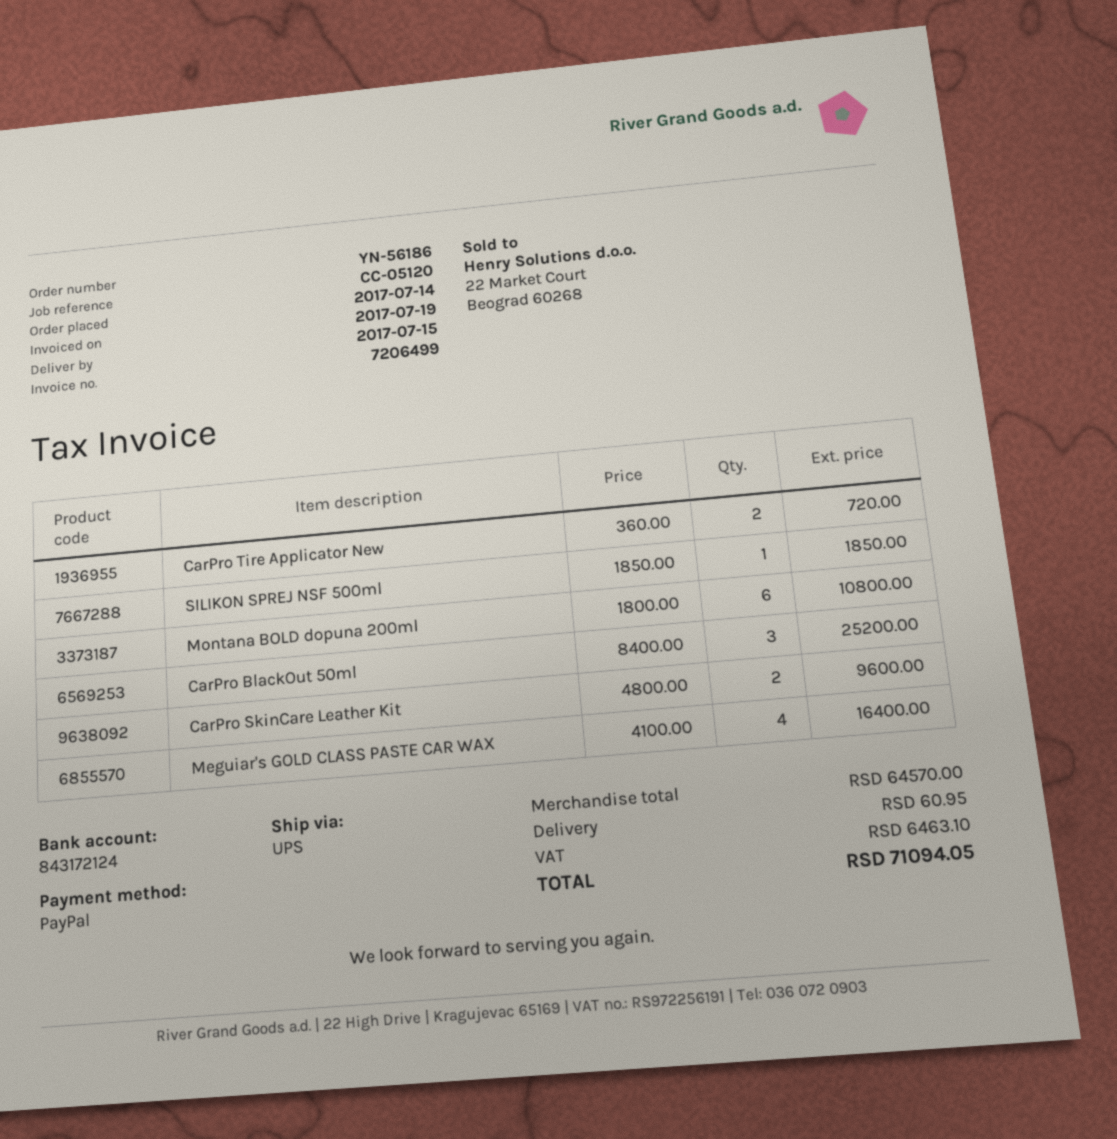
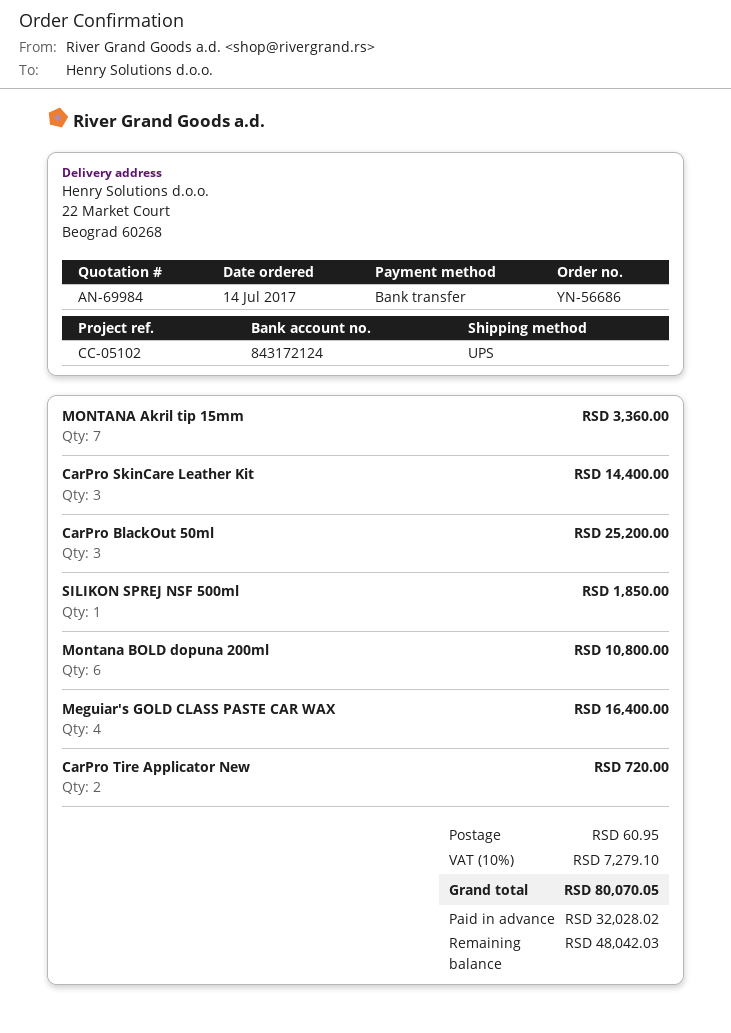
order number: YN-56186 -> YN-56686
reference: CC-05120 -> CC-05102
payment method: PayPal -> bank transfer
CarPro SkinCare Leather Kit: 2 for 9600.00 -> 3 for 14400.00
MONTANA Akril tip 15mm: none -> 7 for 3360.00
tax: 6463.10 -> 7279.10
total: 71094.05 -> 80070.05

